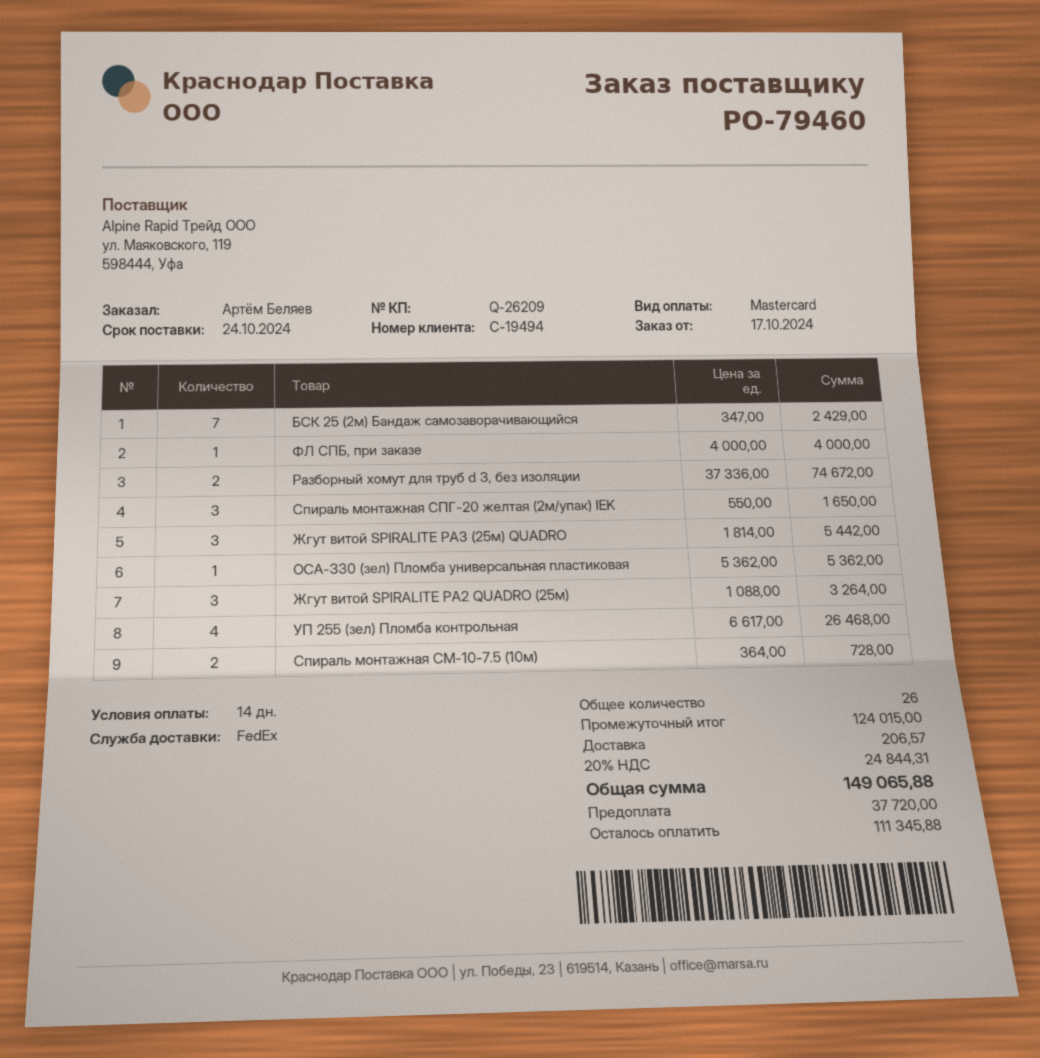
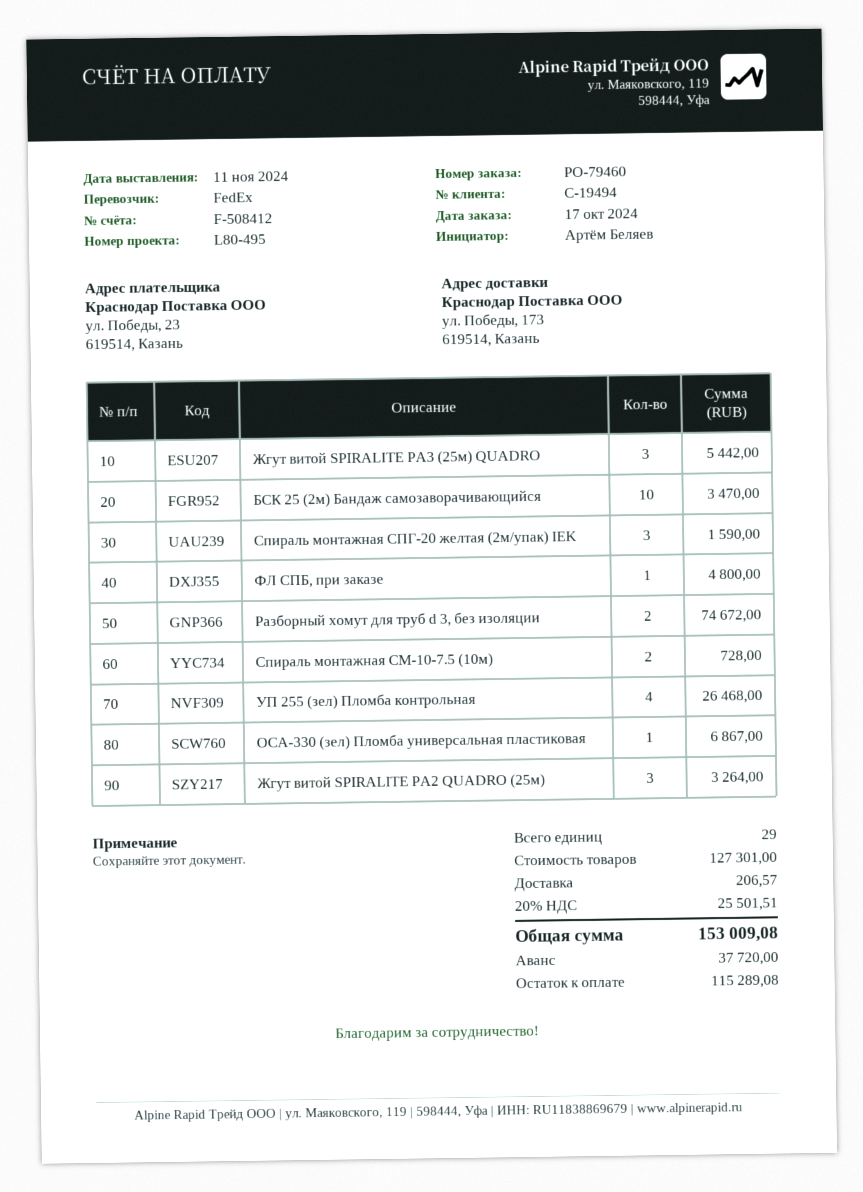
БСК 25 (2м) Бандаж самозаворачивающийся: 7 for 2429.00 -> 10 for 3470.00
ФЛ СПБ, при заказе: 1 for 4000.00 -> 1 for 4800.00
Спираль монтажная СПГ-20 желтая (2м/упак) IEK: 3 for 1650.00 -> 3 for 1590.00
ОСА-330 (зел) Пломба универсальная пластиковая: 1 for 5362.00 -> 1 for 6867.00
total quantity: 26 -> 29
subtotal: 124015.00 -> 127301.00
tax: 20% = 24844.31 -> 20% = 25501.51
total: 149065.88 -> 153009.08
balance: 111345.88 -> 115289.08

